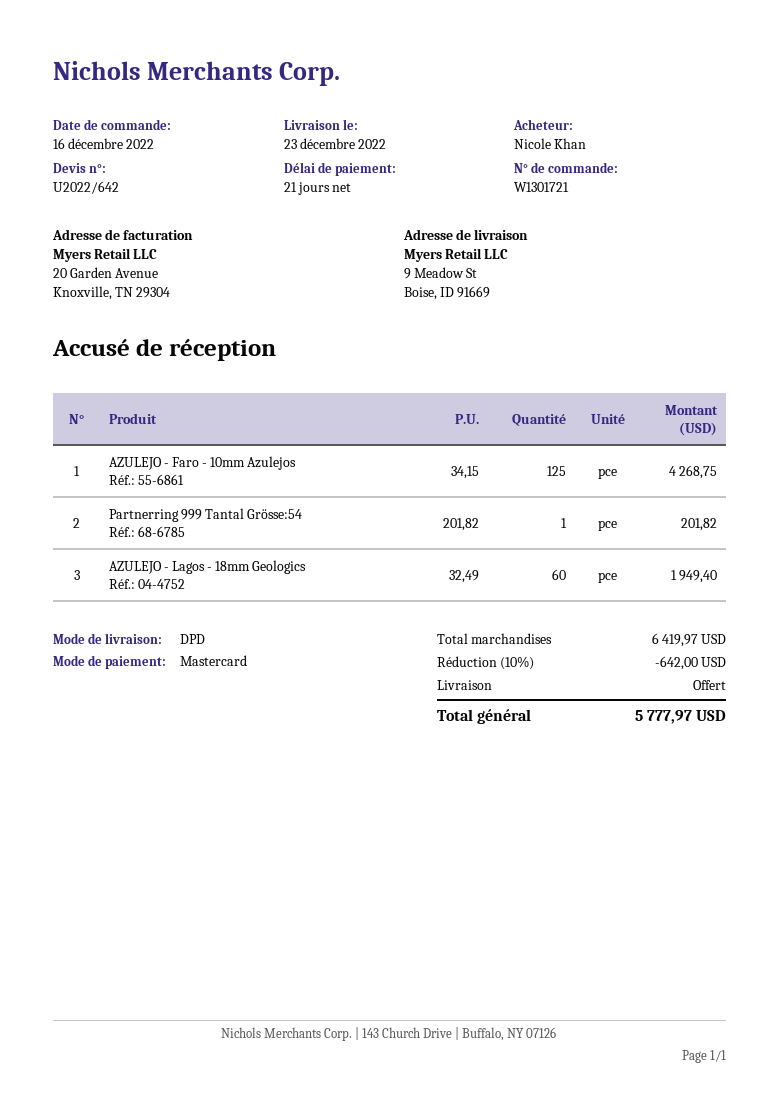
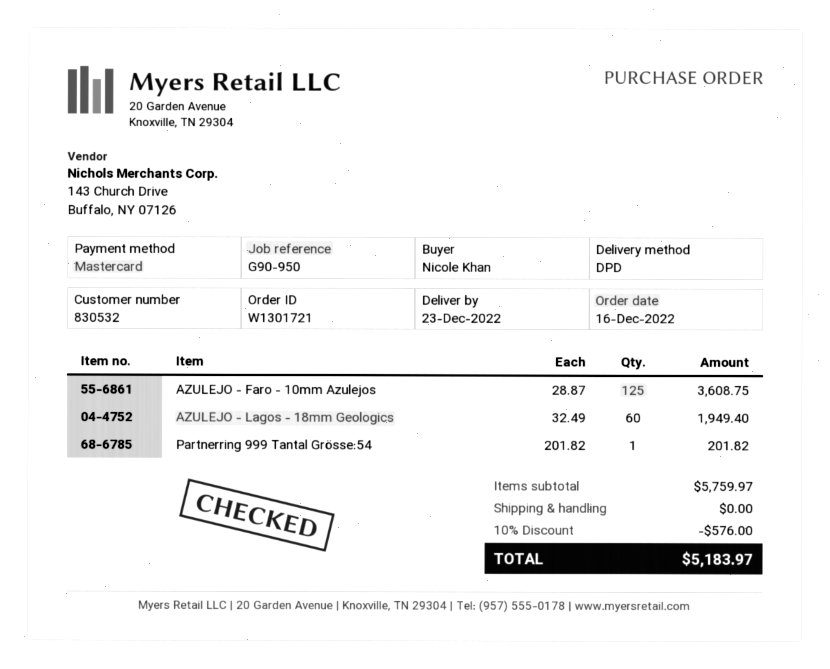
AZULEJO - Faro - 10mm Azulejos: 125 x 34.15 = 4268.75 -> 125 x 28.87 = 3608.75
subtotal: 6419.97 -> 5759.97
discount: 10% = 642.00 -> 10% = 576.00
total: 5777.97 -> 5183.97

